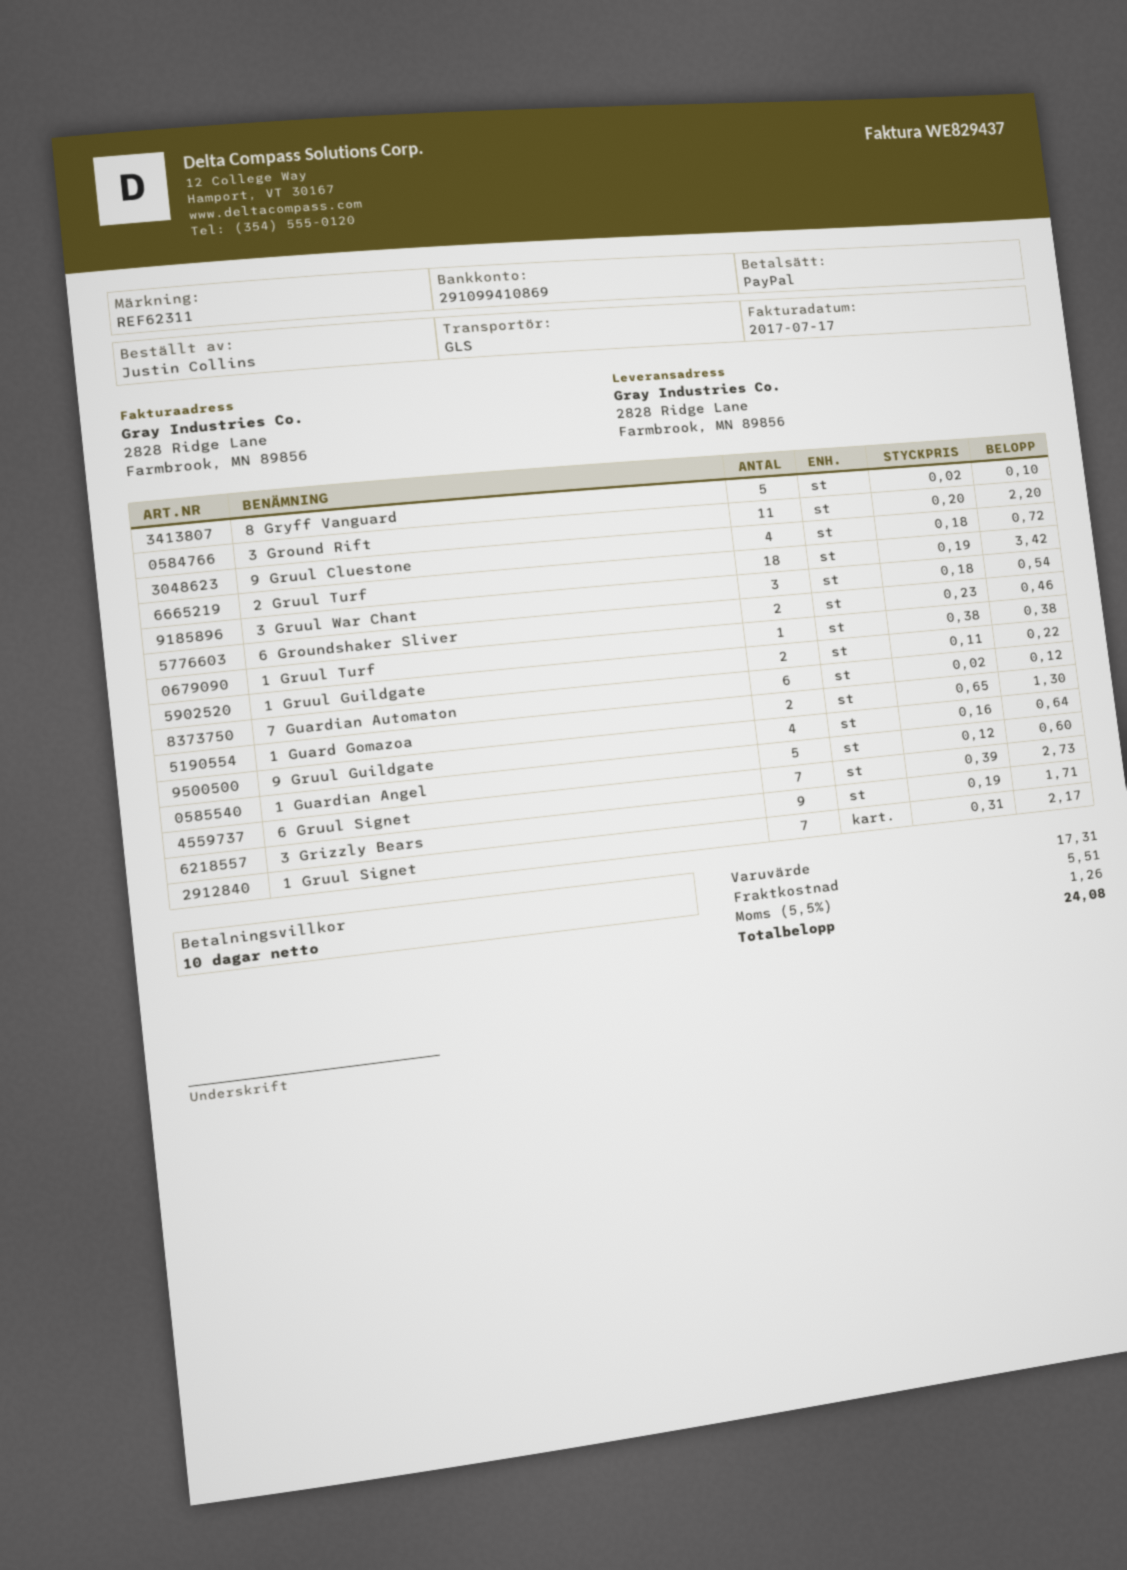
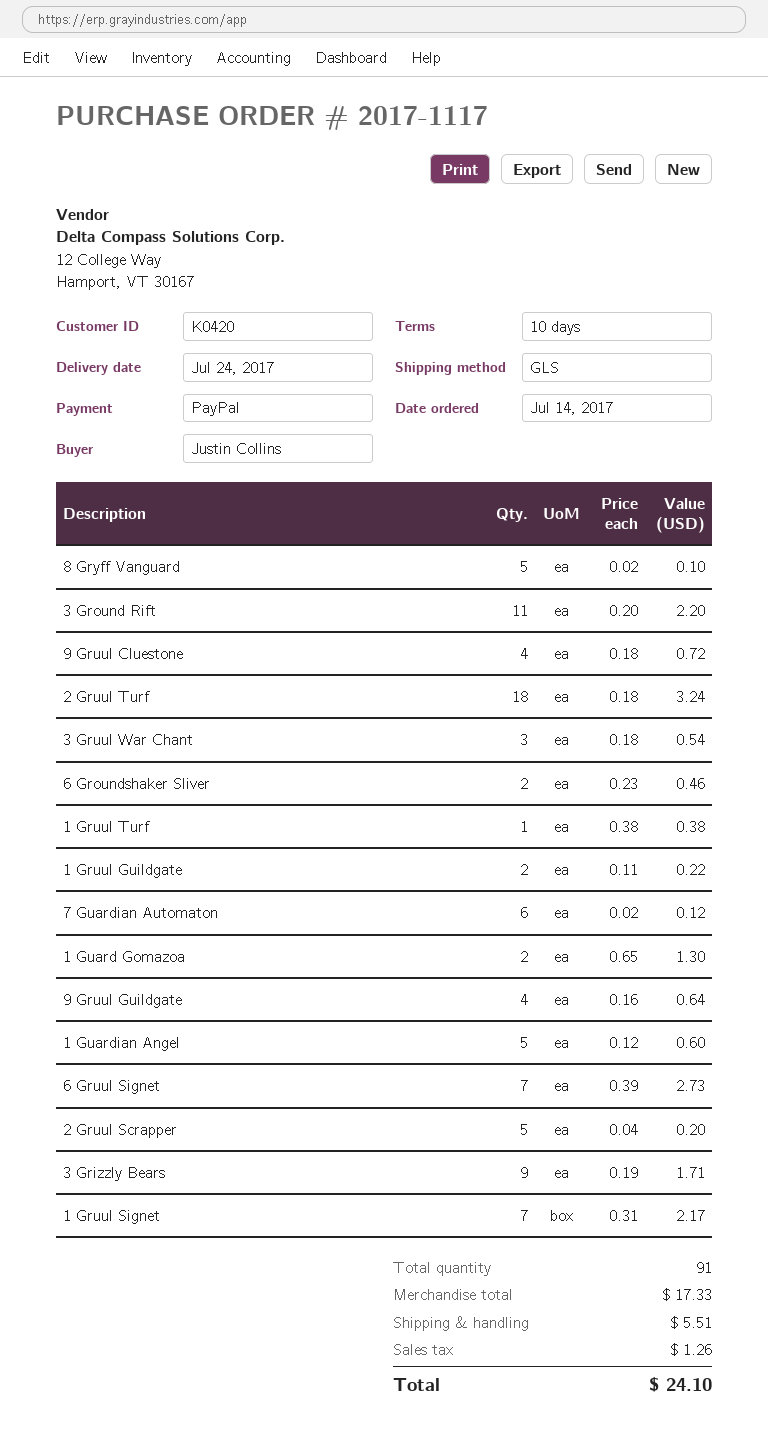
2 Gruul Turf: 18 x 0.19 = 3.42 -> 18 x 0.18 = 3.24
2 Gruul Scrapper: none -> 5 x 0.04 = 0.20
subtotal: 17.31 -> 17.33
total: 24.08 -> 24.10

